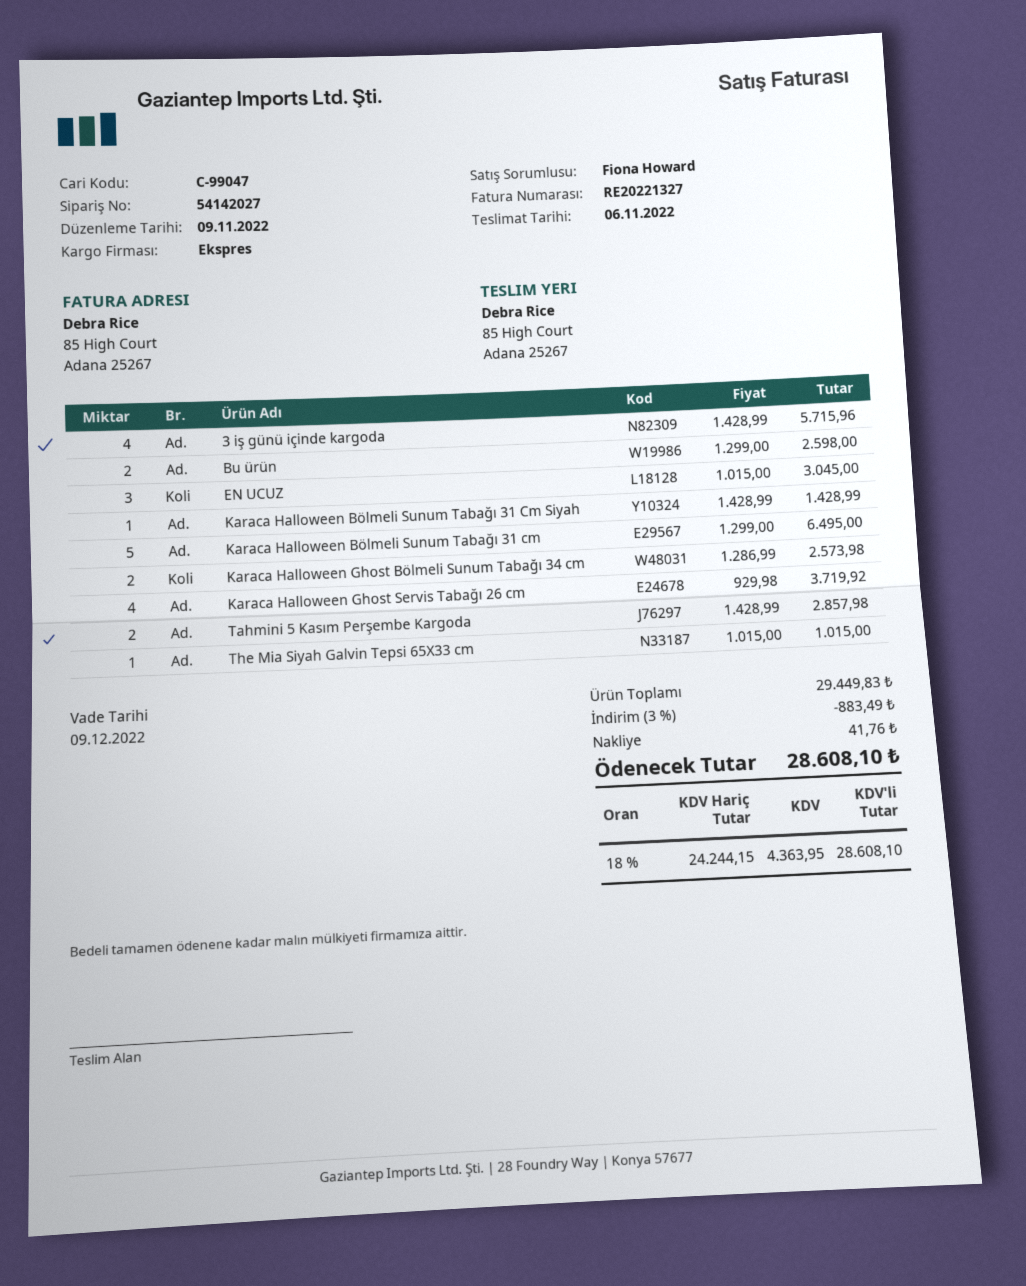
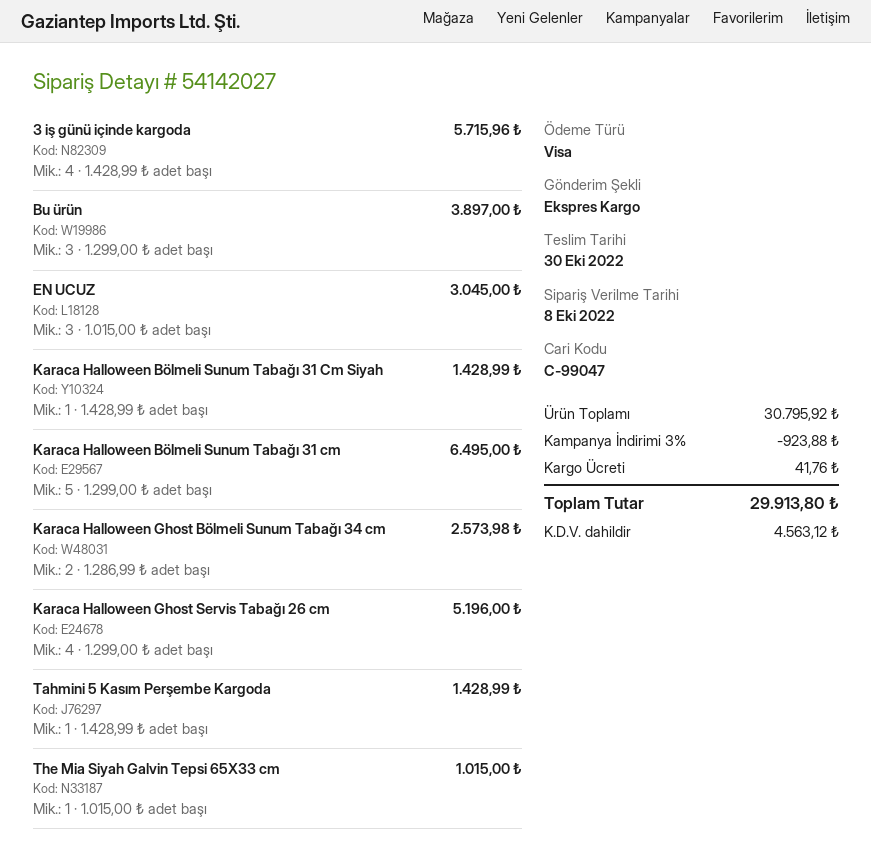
delivery date: 2022-11-06 -> 2022-10-30
Bu ürün: 2 x 1299.00 = 2598.00 -> 3 x 1299.00 = 3897.00
Karaca Halloween Ghost Servis Tabağı 26 cm: 4 x 929.98 = 3719.92 -> 4 x 1299.00 = 5196.00
Tahmini 5 Kasım Perşembe Kargoda: 2 x 1428.99 = 2857.98 -> 1 x 1428.99 = 1428.99
subtotal: 29449.83 -> 30795.92
discount: 3% = 883.49 -> 3% = 923.88
tax: 4363.95 -> 4563.12
total: 28608.10 -> 29913.80

